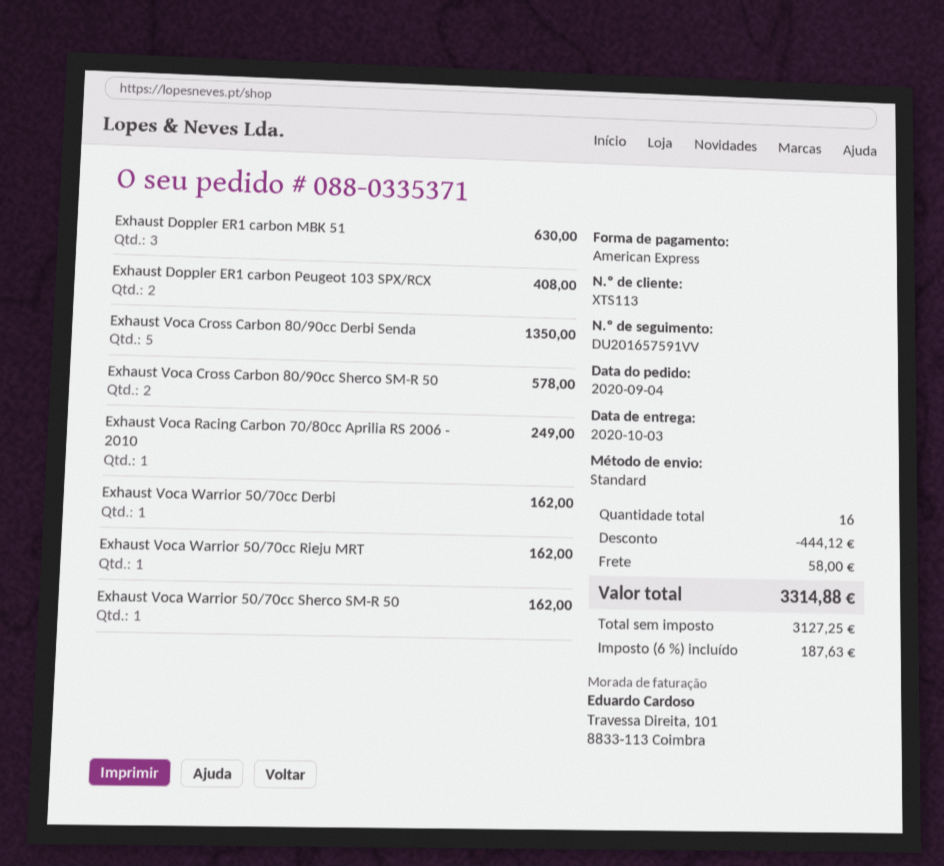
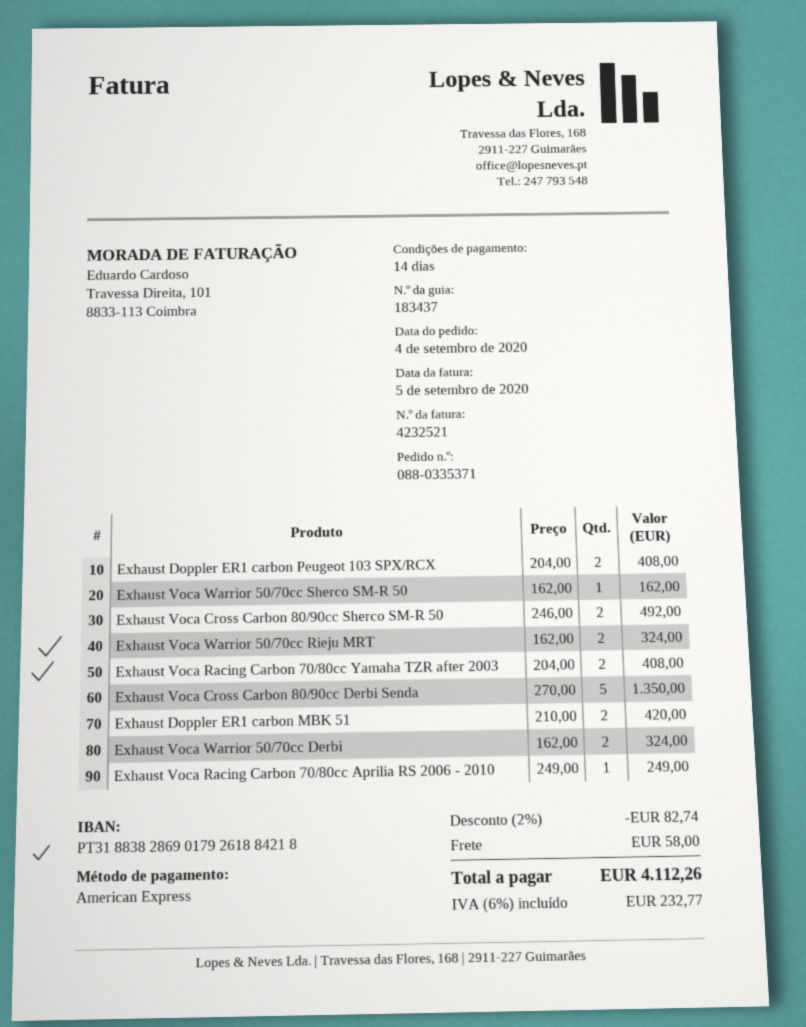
Exhaust Doppler ER1 carbon MBK 51: 3 for 630.00 -> 2 for 420.00
Exhaust Voca Cross Carbon 80/90cc Sherco SM-R 50: 2 for 578.00 -> 2 for 492.00
Exhaust Voca Warrior 50/70cc Derbi: 1 for 162.00 -> 2 for 324.00
Exhaust Voca Warrior 50/70cc Rieju MRT: 1 for 162.00 -> 2 for 324.00
Exhaust Voca Racing Carbon 70/80cc Yamaha TZR after 2003: none -> 2 for 408.00
discount: 444.12 -> 82.74
tax: 6% = 187.63 -> 6% = 232.77
total: 3314.88 -> 4112.26

